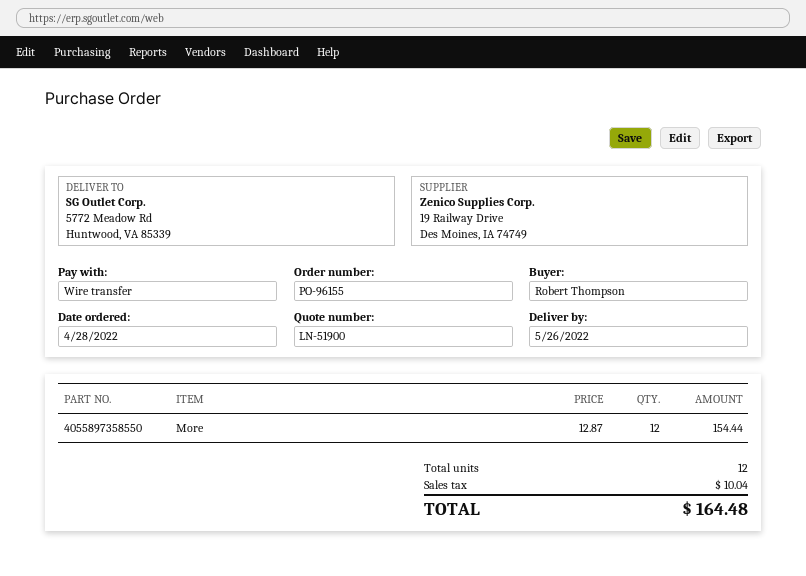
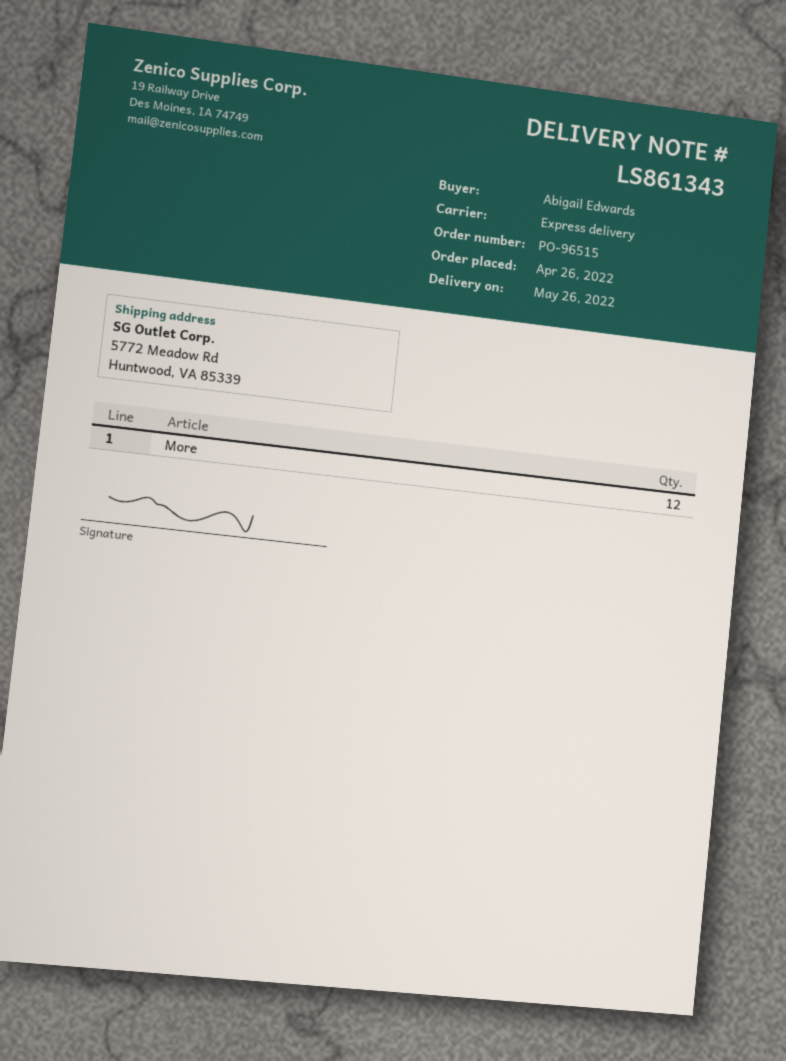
order number: PO-96155 -> PO-96515
order date: 2022-04-28 -> 2022-04-26
ordered by: Robert Thompson -> Abigail Edwards

